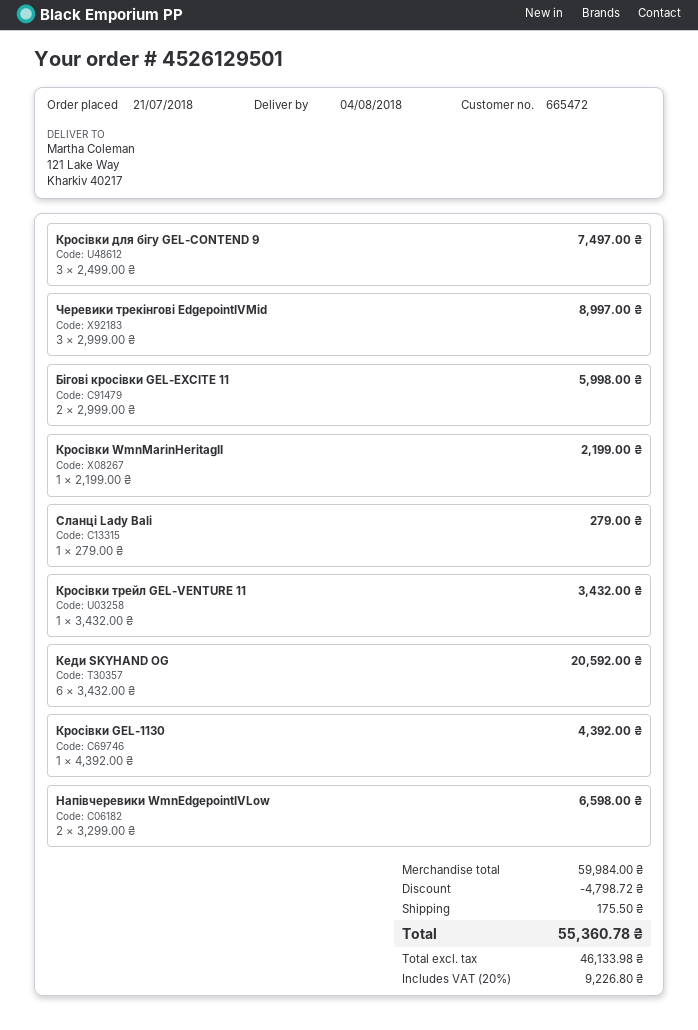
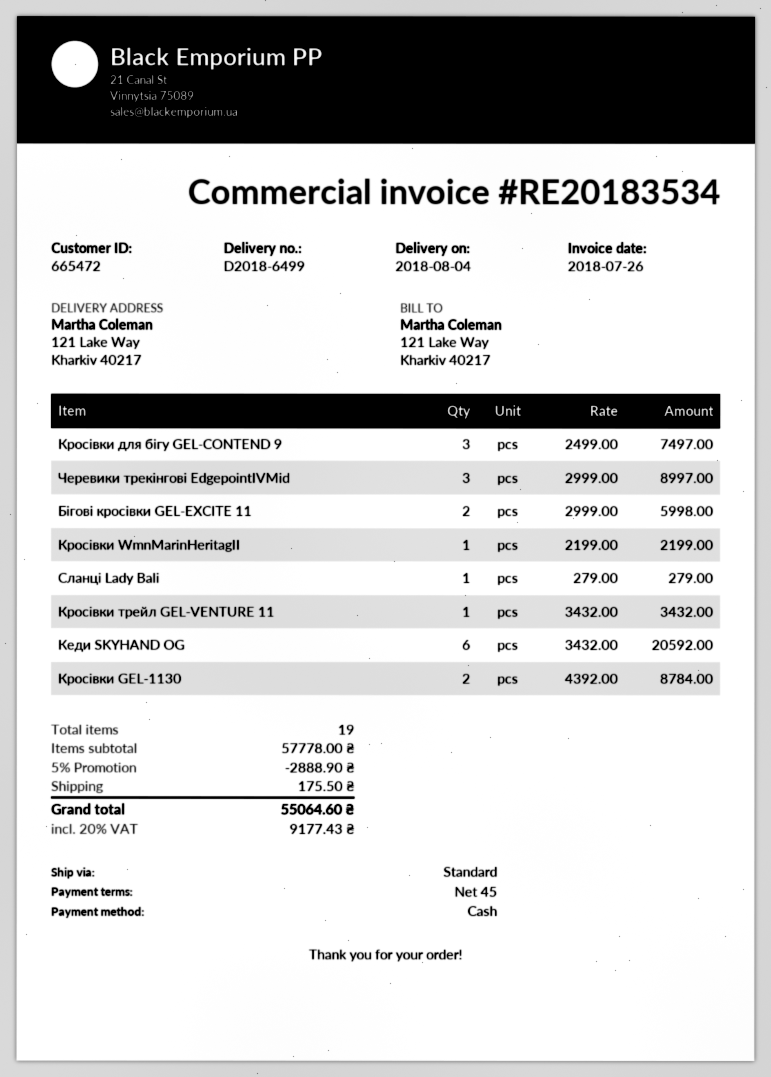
Кросівки GEL-1130: 1 x 4392.00 = 4392.00 -> 2 x 4392.00 = 8784.00
Напівчеревики WmnEdgepointIVLow: 2 x 3299.00 = 6598.00 -> none
subtotal: 59984.00 -> 57778.00
discount: 4798.72 -> 2888.90
tax: 20% = 9226.80 -> 20% = 9177.43
total: 55360.78 -> 55064.60

